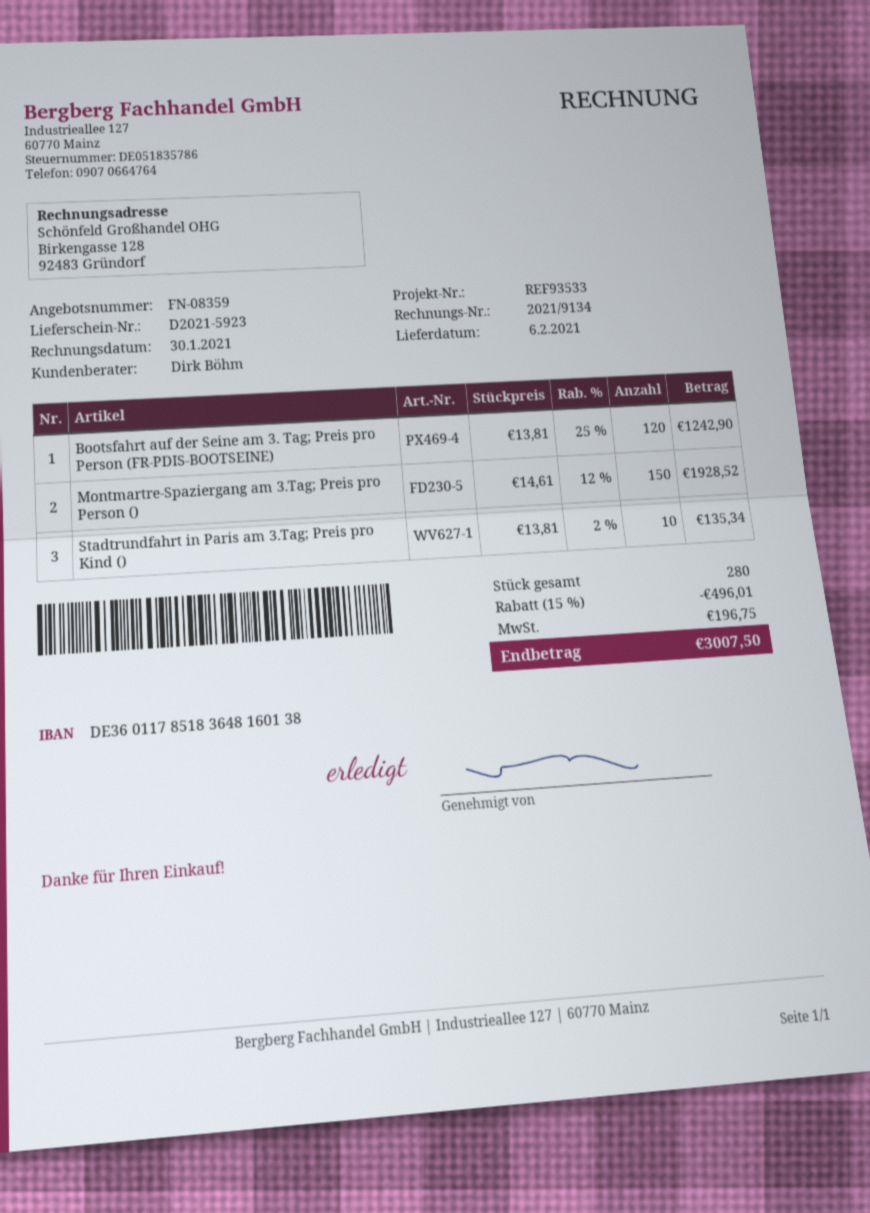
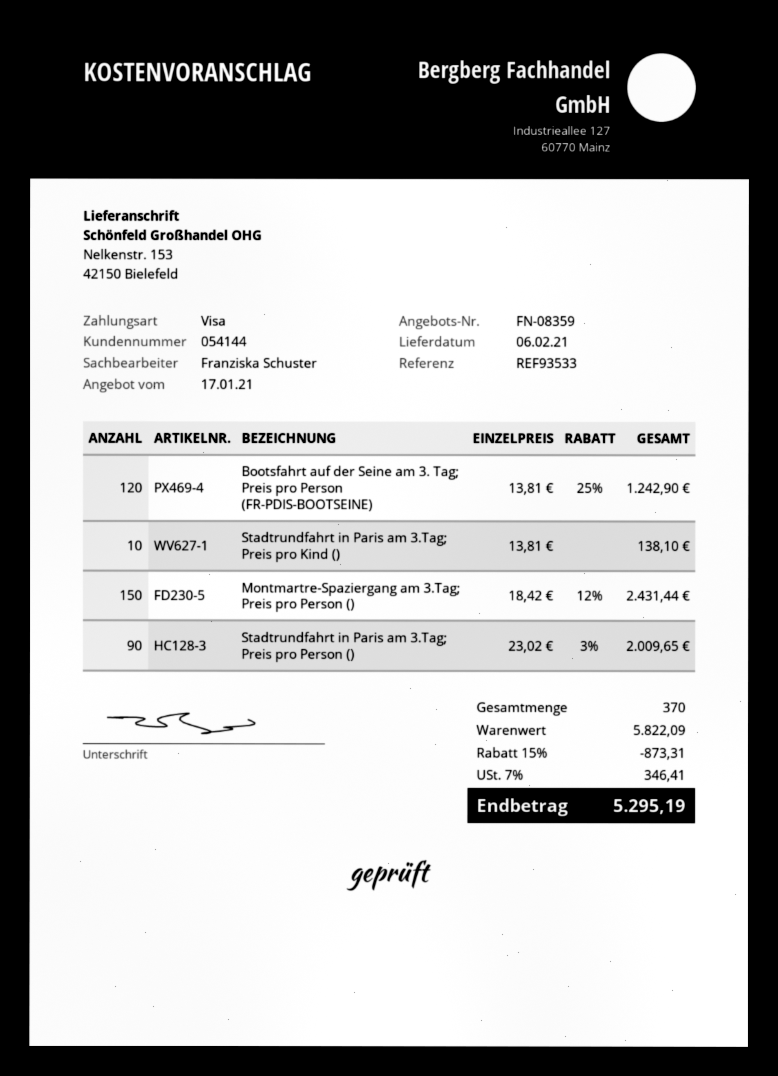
sales rep: Dirk Böhm -> Franziska Schuster
Montmartre-Spaziergang am 3.Tag; Preis pro Person (): 150 x 14.61 - 12% = 1928.52 -> 150 x 18.42 - 12% = 2431.44
Stadtrundfahrt in Paris am 3.Tag; Preis pro Kind (): 10 x 13.81 - 2% = 135.34 -> 10 x 13.81 = 138.10
Stadtrundfahrt in Paris am 3.Tag; Preis pro Person (): none -> 90 x 23.02 - 3% = 2009.65
total quantity: 280 -> 370
discount: 15% = 496.01 -> 15% = 873.31
tax: 196.75 -> 346.41
total: 3007.50 -> 5295.19

